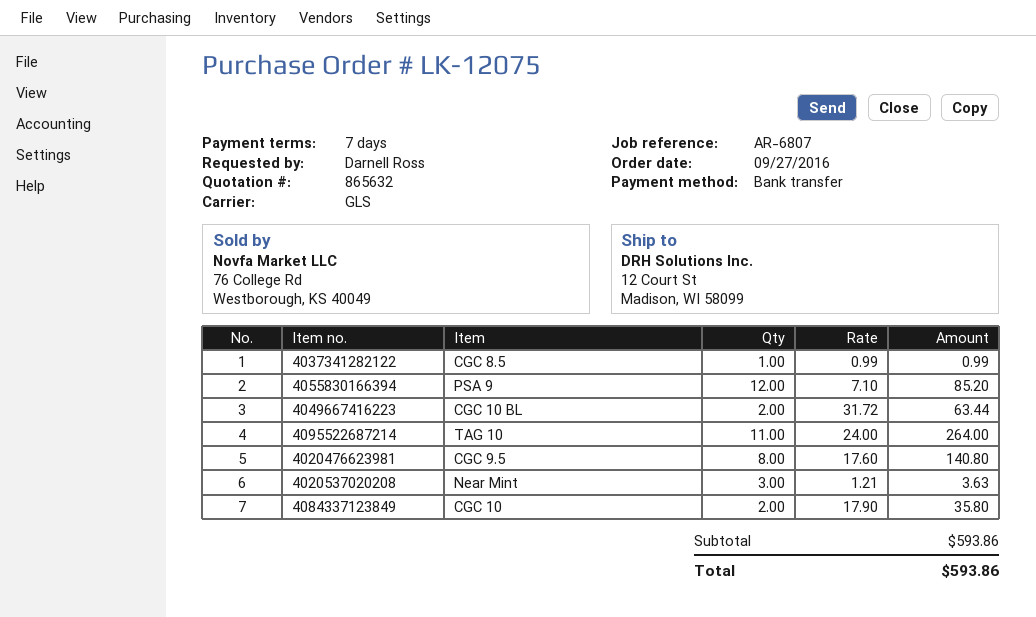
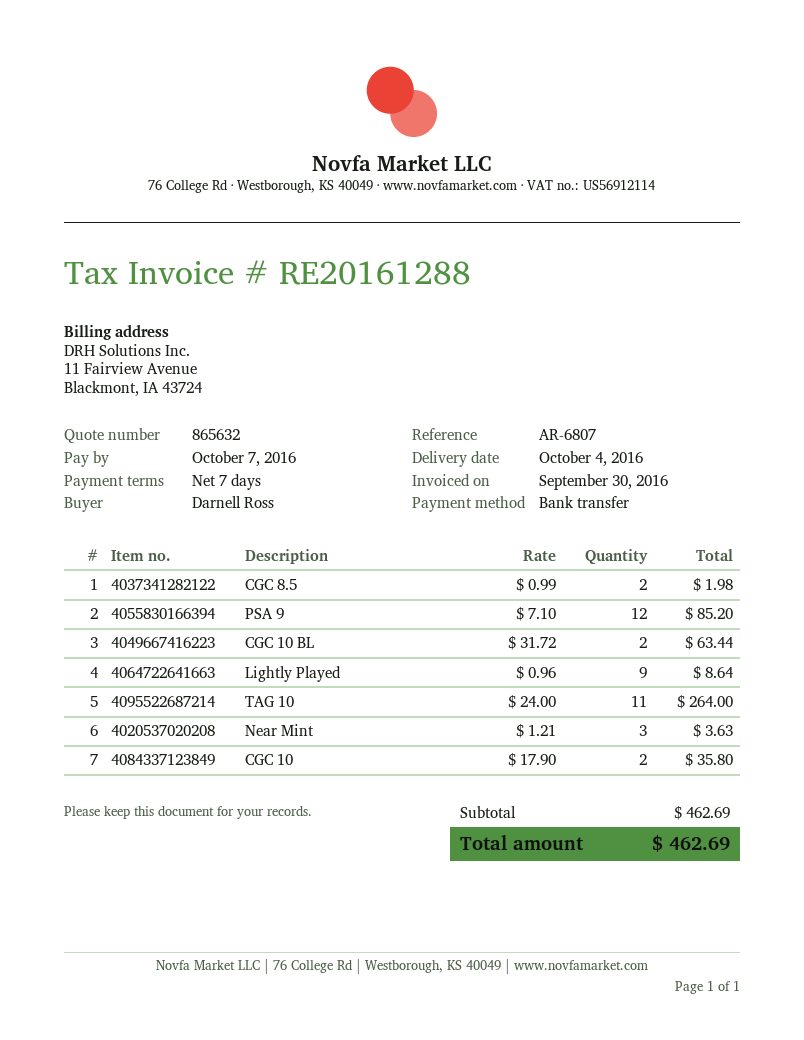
CGC 8.5: 1 x 0.99 = 0.99 -> 2 x 0.99 = 1.98
CGC 9.5: 8 x 17.60 = 140.80 -> none
Lightly Played: none -> 9 x 0.96 = 8.64
subtotal: 593.86 -> 462.69
total: 593.86 -> 462.69

